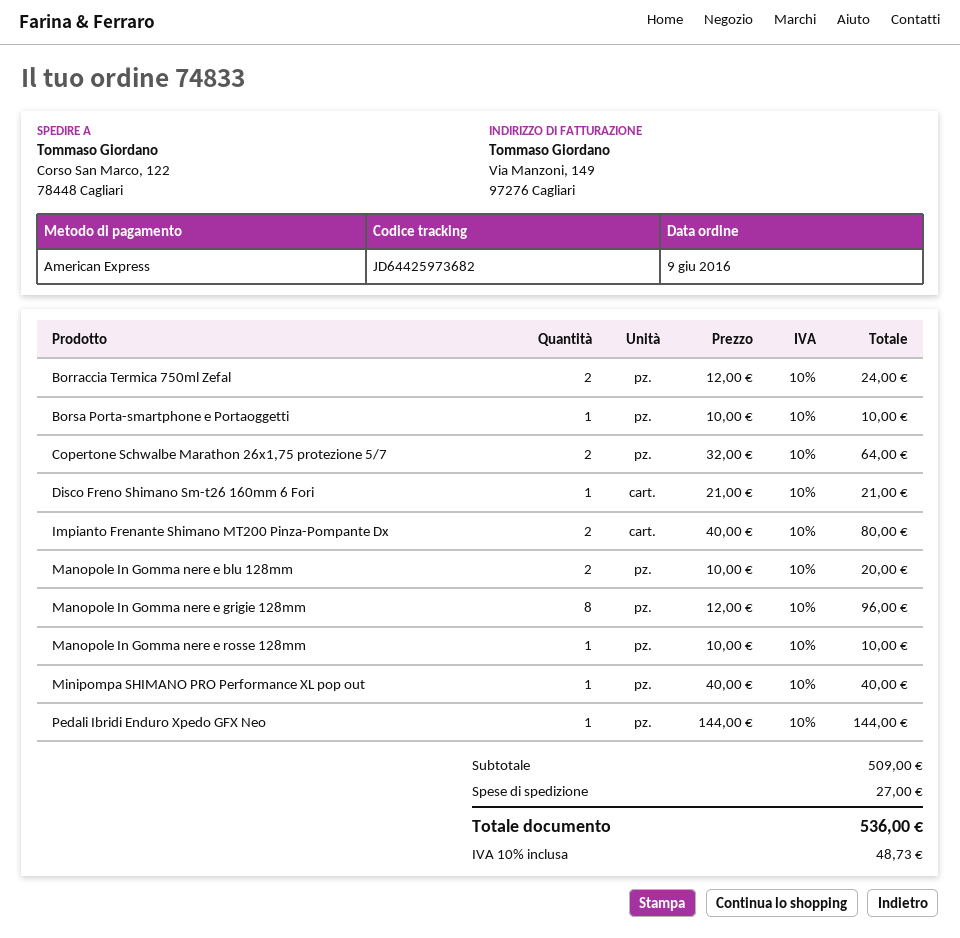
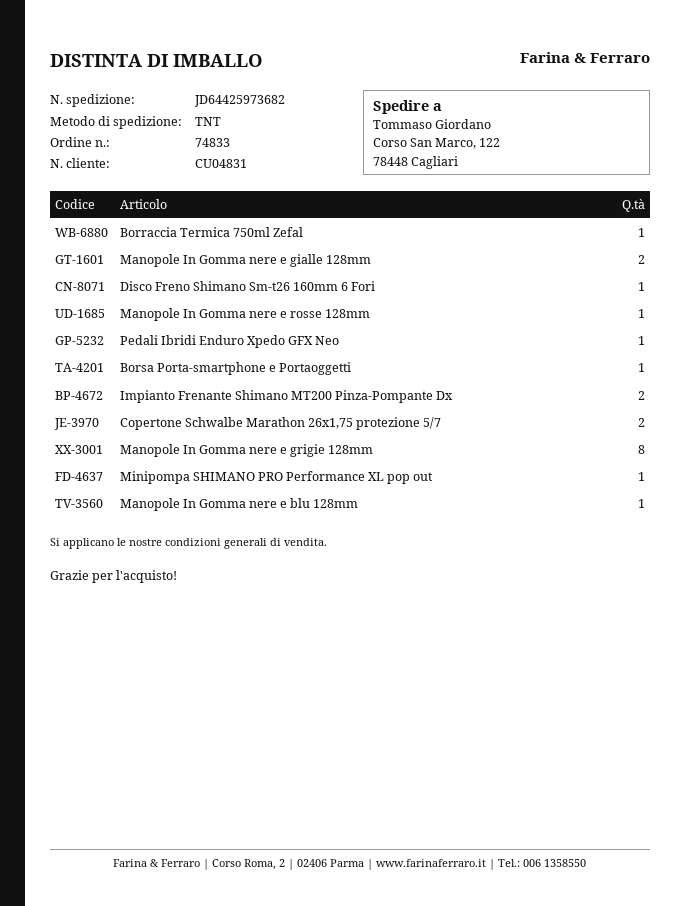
Borraccia Termica 750ml Zefal: 2 -> 1
Manopole In Gomma nere e blu 128mm: 2 -> 1
Manopole In Gomma nere e gialle 128mm: none -> 2

